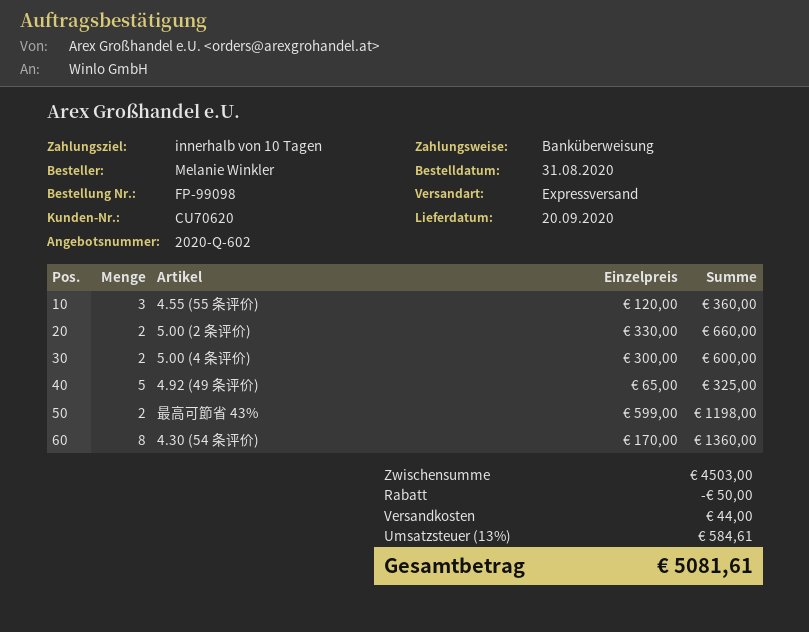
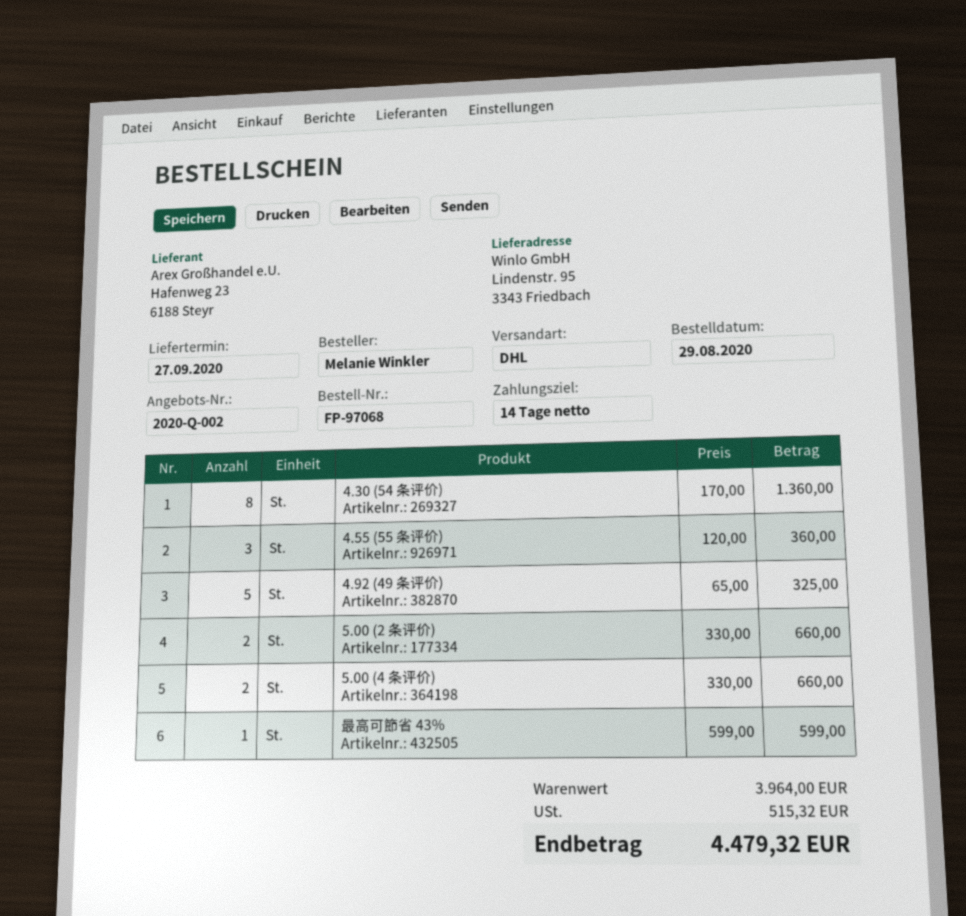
quote number: 2020-Q-602 -> 2020-Q-002
order number: FP-99098 -> FP-97068
order date: 2020-08-31 -> 2020-08-29
delivery date: 2020-09-20 -> 2020-09-27
payment terms: 10 days -> 14 days
shipping method: express -> DHL
5.00 (4 条评价): 2 x 300.00 = 600.00 -> 2 x 330.00 = 660.00
最高可節省 43%: 2 x 599.00 = 1198.00 -> 1 x 599.00 = 599.00
subtotal: 4503.00 -> 3964.00
discount: 50.00 -> none
shipping: 44.00 -> none
tax: 584.61 -> 515.32
total: 5081.61 -> 4479.32

